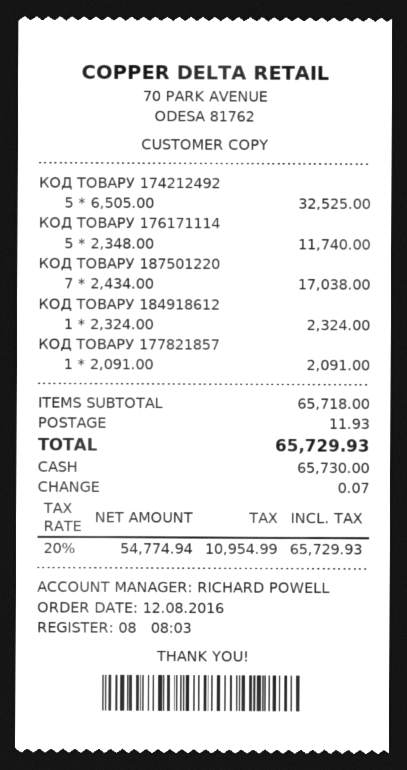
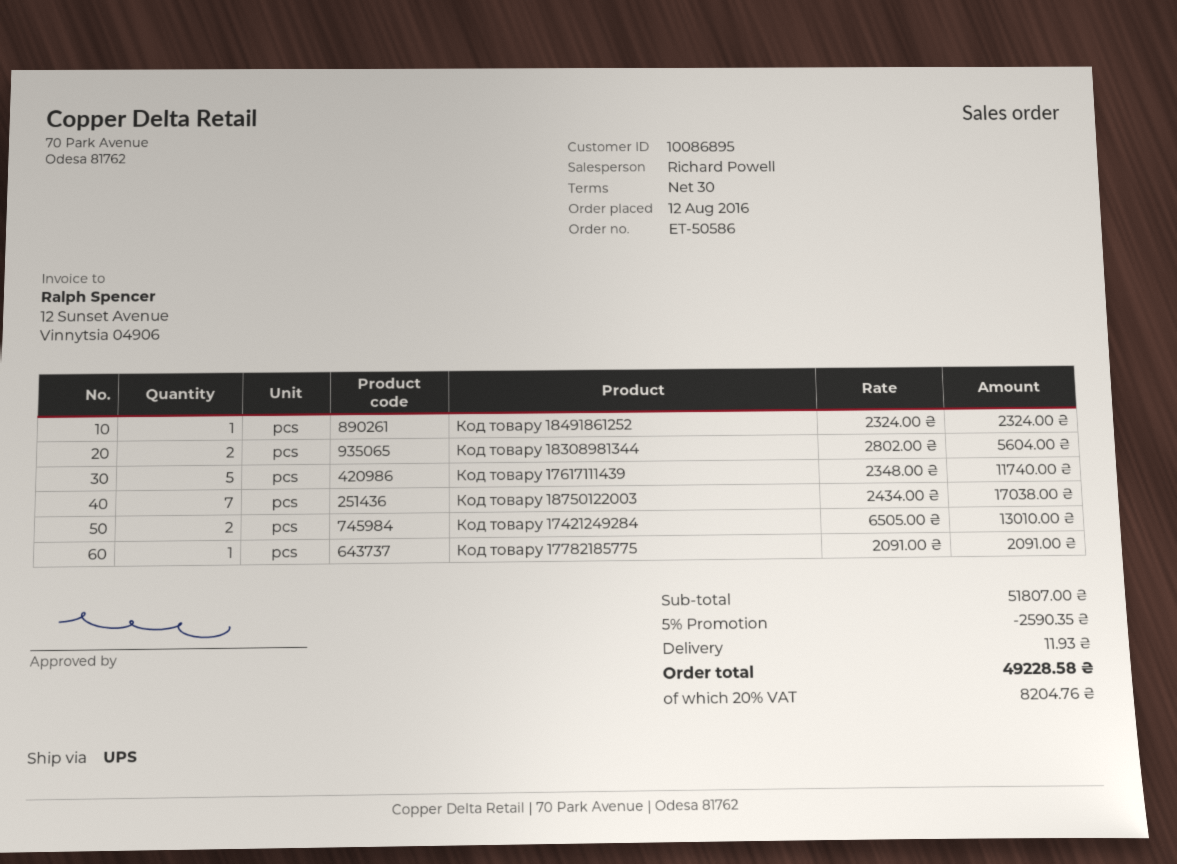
КОД ТОВАРУ 174212492: 5 x 6505.00 = 32525.00 -> 2 x 6505.00 = 13010.00
Код товару 18308981344: none -> 2 x 2802.00 = 5604.00
subtotal: 65718.00 -> 51807.00
discount: none -> 5% = 2590.35
tax: 20% = 10954.99 -> 20% = 8204.76
total: 65729.93 -> 49228.58

